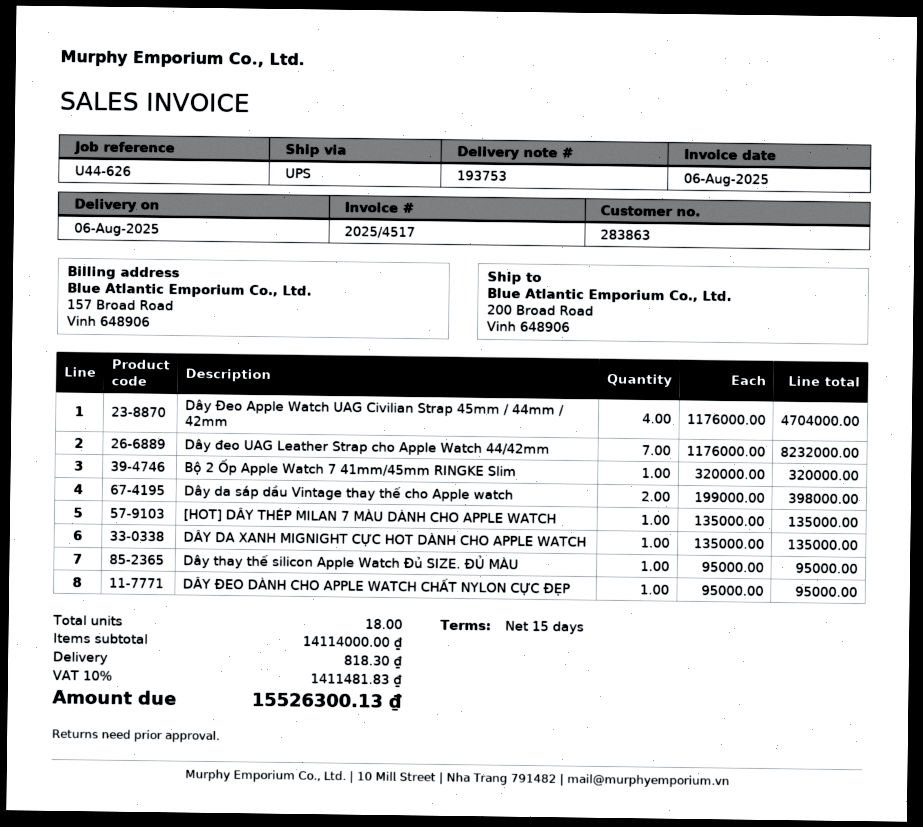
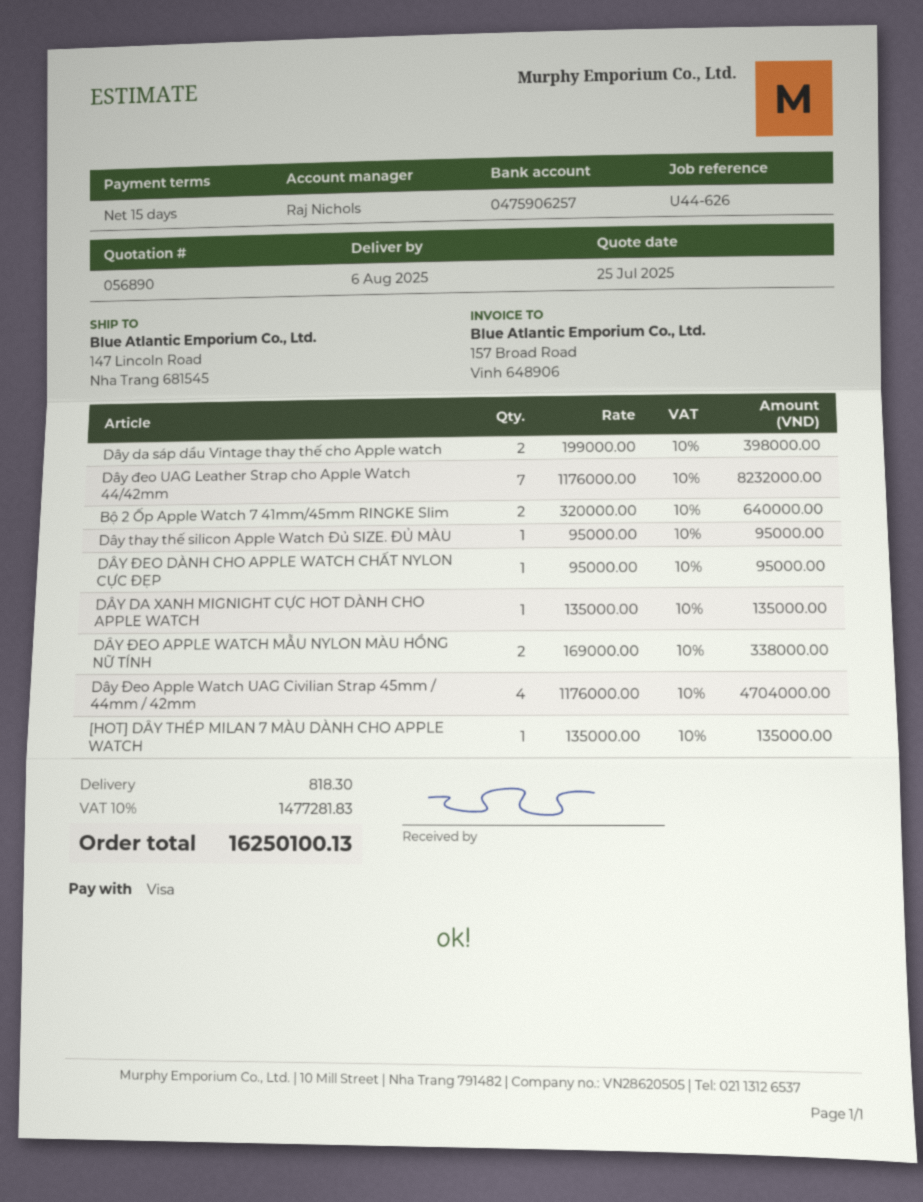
ship to: 200 Broad Road, Vinh 648906 -> 147 Lincoln Road, Nha Trang 681545
Bộ 2 Ốp Apple Watch 7 41mm/45mm RINGKE Slim: 1 x 320000.00 = 320000.00 -> 2 x 320000.00 = 640000.00
DÂY ĐEO APPLE WATCH MẪU NYLON MÀU HỒNG NỮ TÍNH: none -> 2 x 169000.00 = 338000.00
tax: 10% = 1411481.83 -> 10% = 1477281.83
total: 15526300.13 -> 16250100.13

